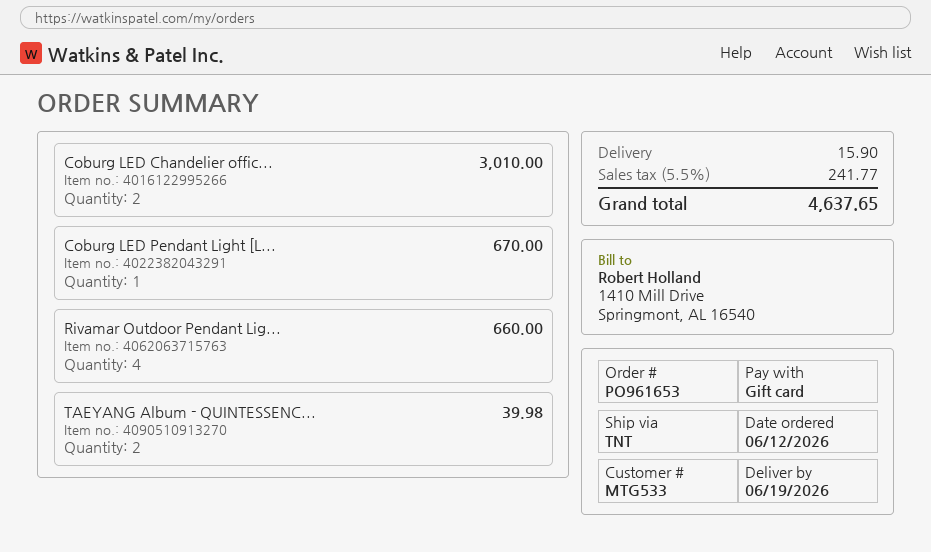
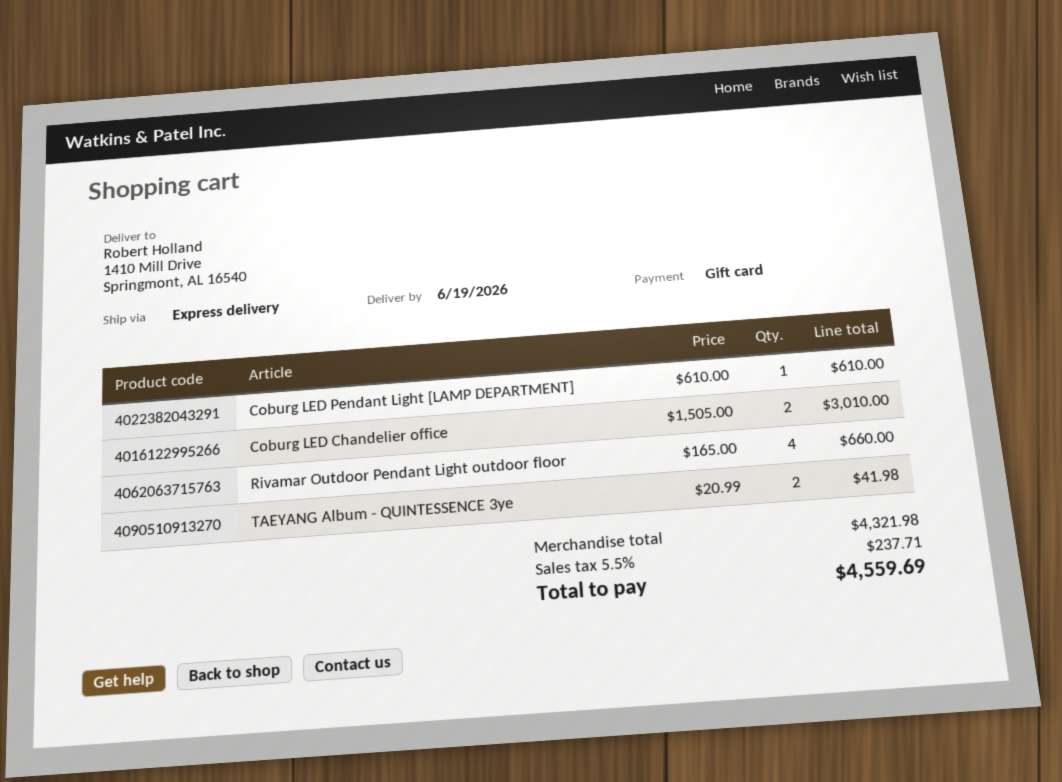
shipping method: TNT -> express
Coburg LED Pendant Light [L...: 1 for 670.00 -> 1 for 610.00
TAEYANG Album - QUINTESSENC...: 2 for 39.98 -> 2 for 41.98
shipping: 15.90 -> none
tax: 5.5% = 241.77 -> 5.5% = 237.71
total: 4637.65 -> 4559.69

